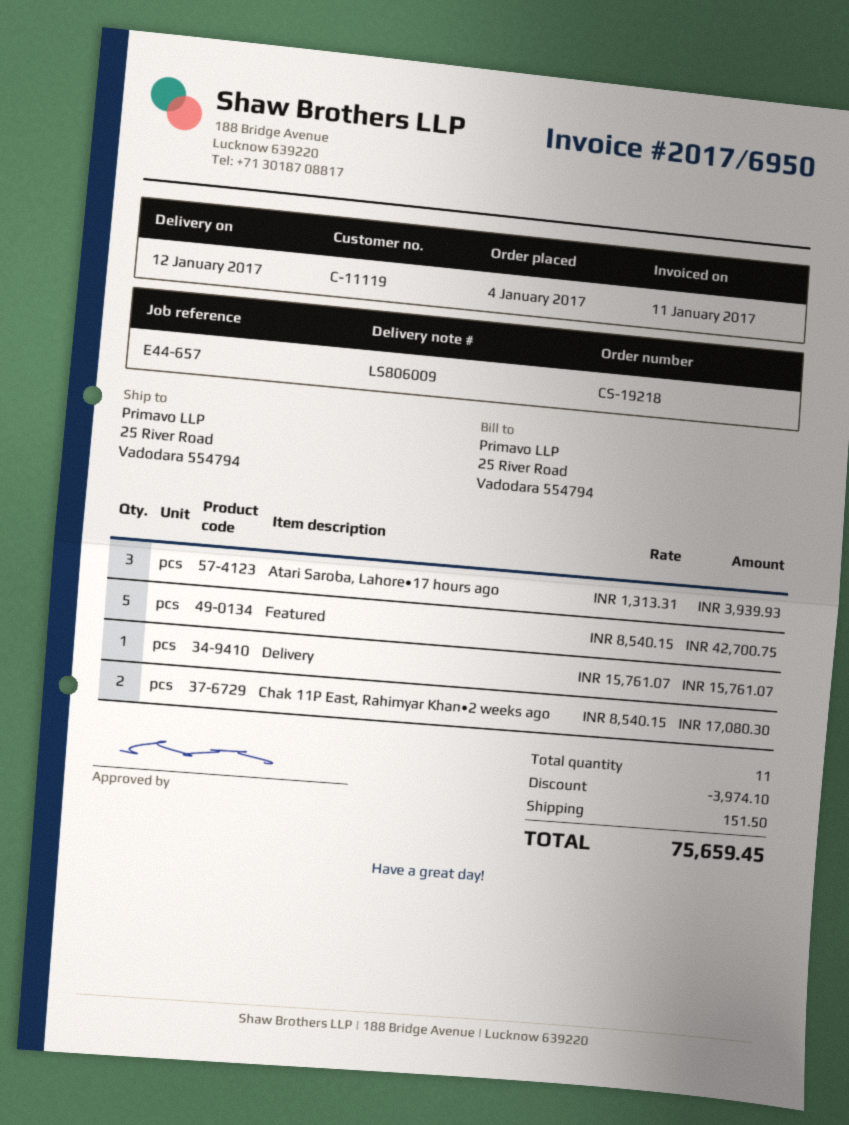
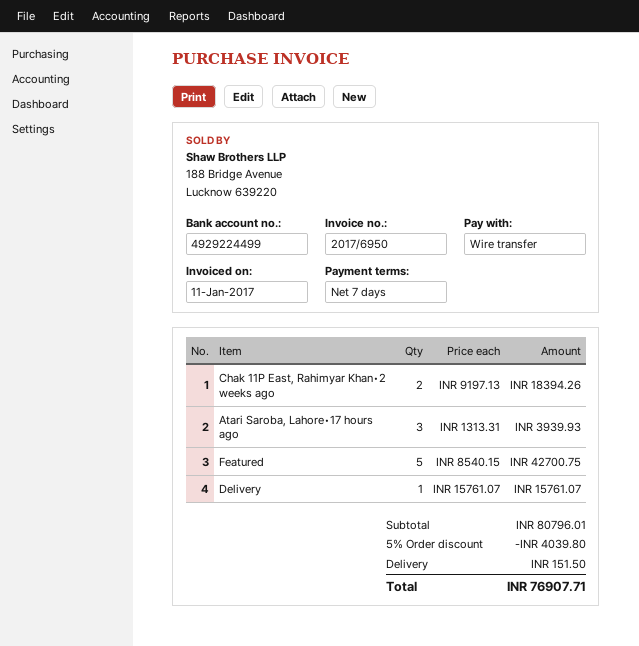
Chak 11P East, Rahimyar Khan•2 weeks ago: 2 x 8540.15 = 17080.30 -> 2 x 9197.13 = 18394.26
discount: 3974.10 -> 4039.80
total: 75659.45 -> 76907.71

